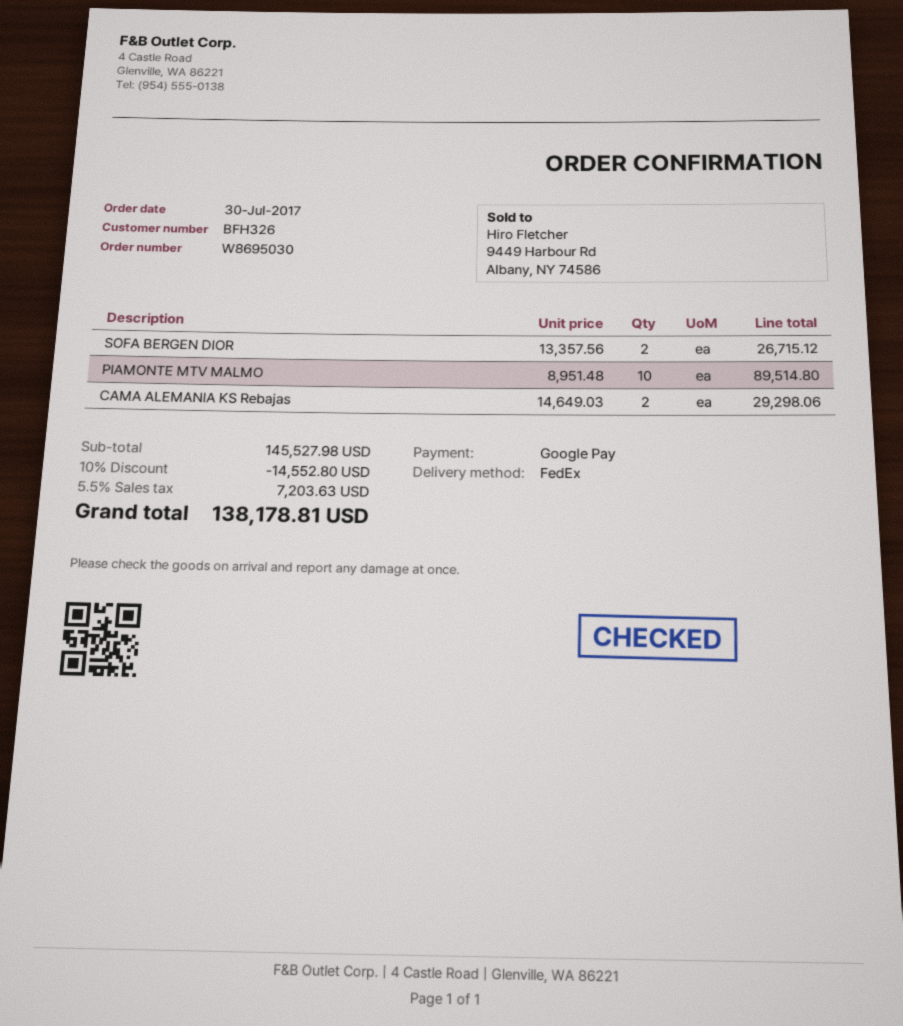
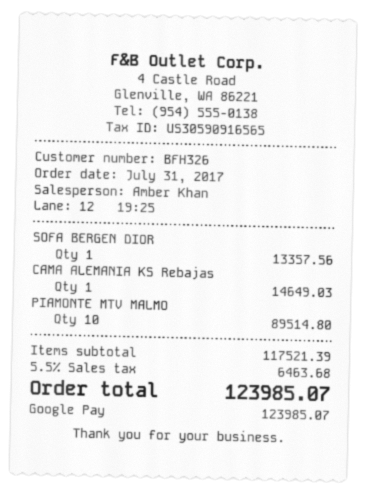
order date: 2017-07-30 -> 2017-07-31
SOFA BERGEN DIOR: 2 for 26715.12 -> 1 for 13357.56
CAMA ALEMANIA KS Rebajas: 2 for 29298.06 -> 1 for 14649.03
subtotal: 145527.98 -> 117521.39
discount: 10% = 14552.80 -> none
tax: 5.5% = 7203.63 -> 5.5% = 6463.68
total: 138178.81 -> 123985.07

